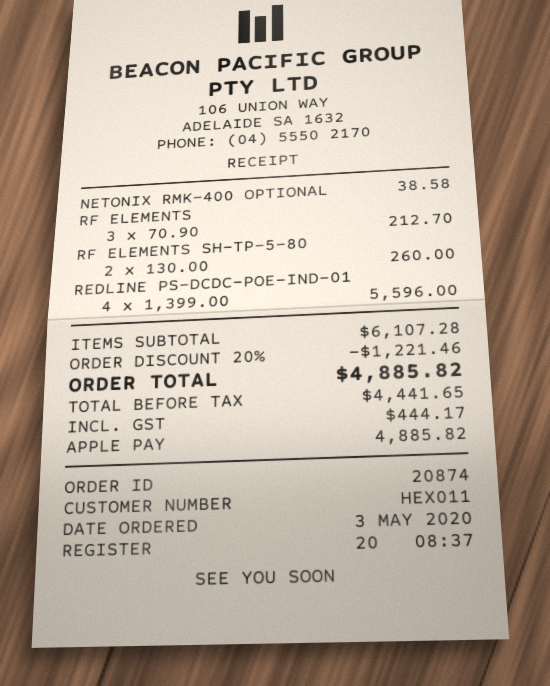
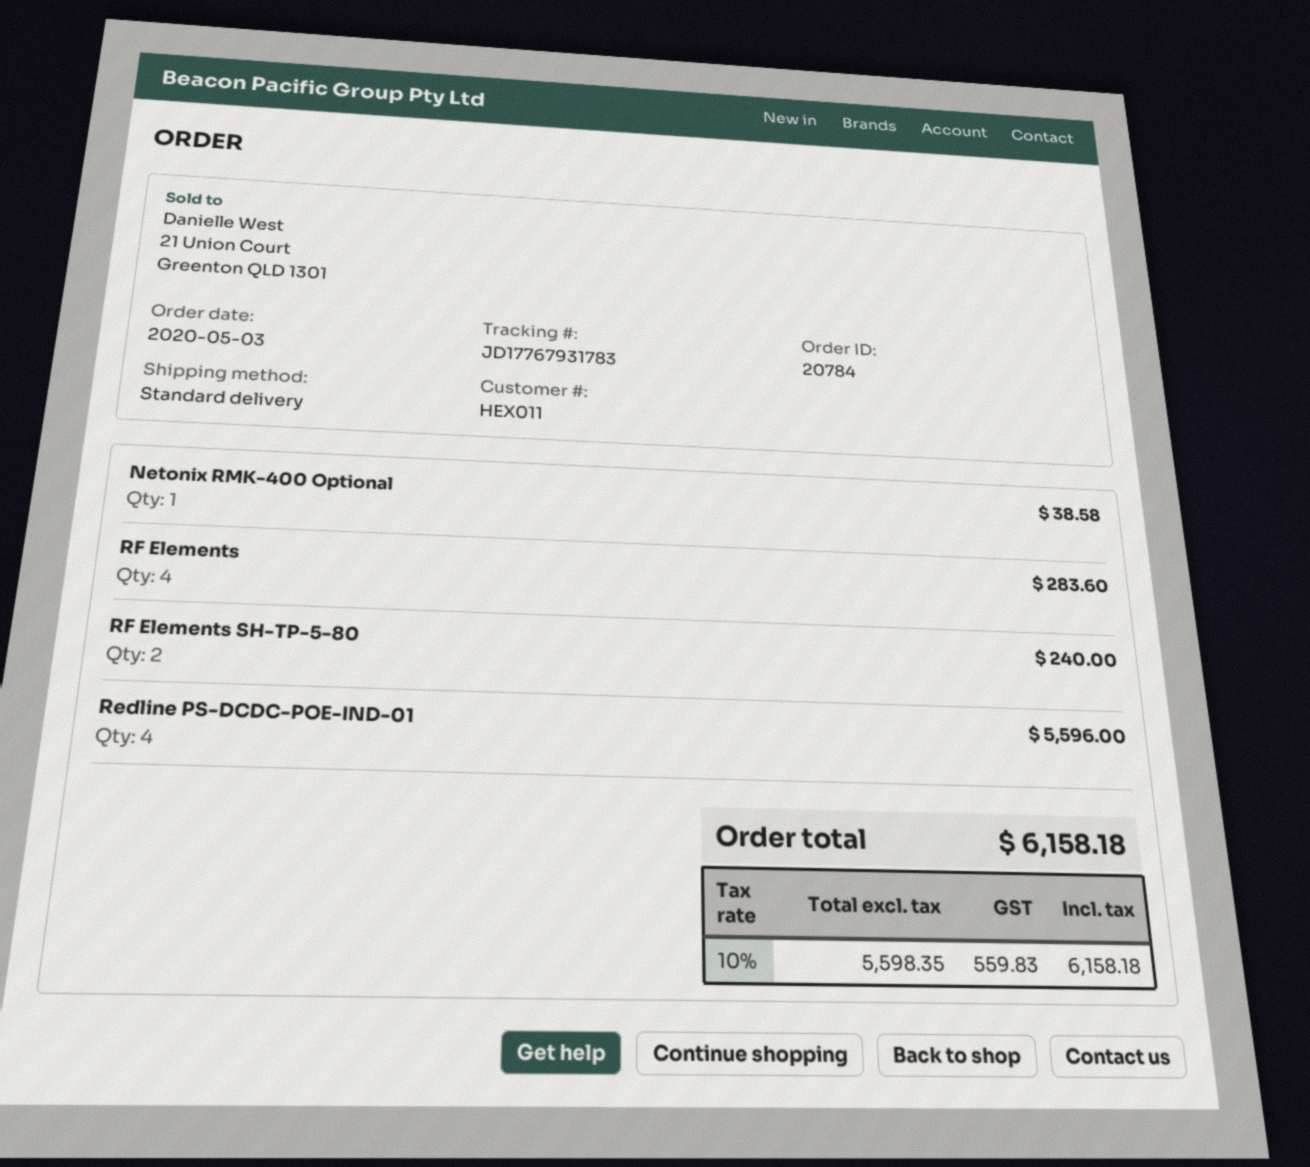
order number: 20874 -> 20784
RF ELEMENTS: 3 for 212.70 -> 4 for 283.60
RF ELEMENTS SH-TP-5-80: 2 for 260.00 -> 2 for 240.00
discount: 20% = 1221.46 -> none
net: 4441.65 -> 5598.35
tax: 444.17 -> 559.83
total: 4885.82 -> 6158.18

